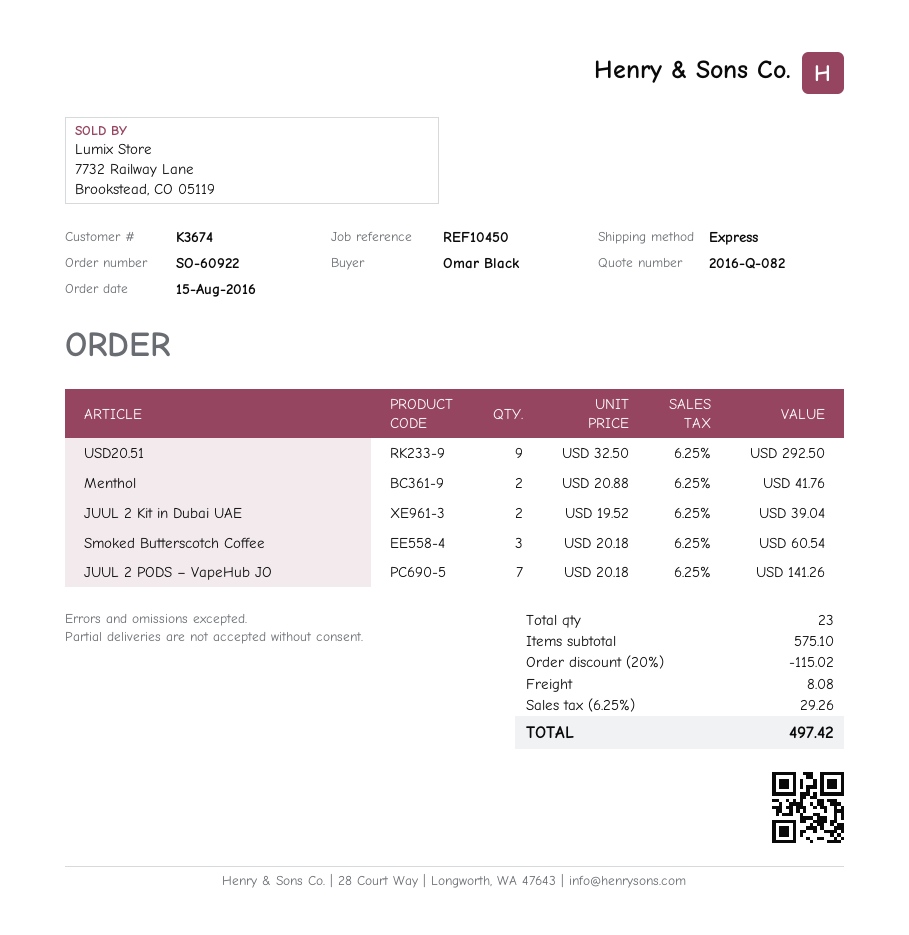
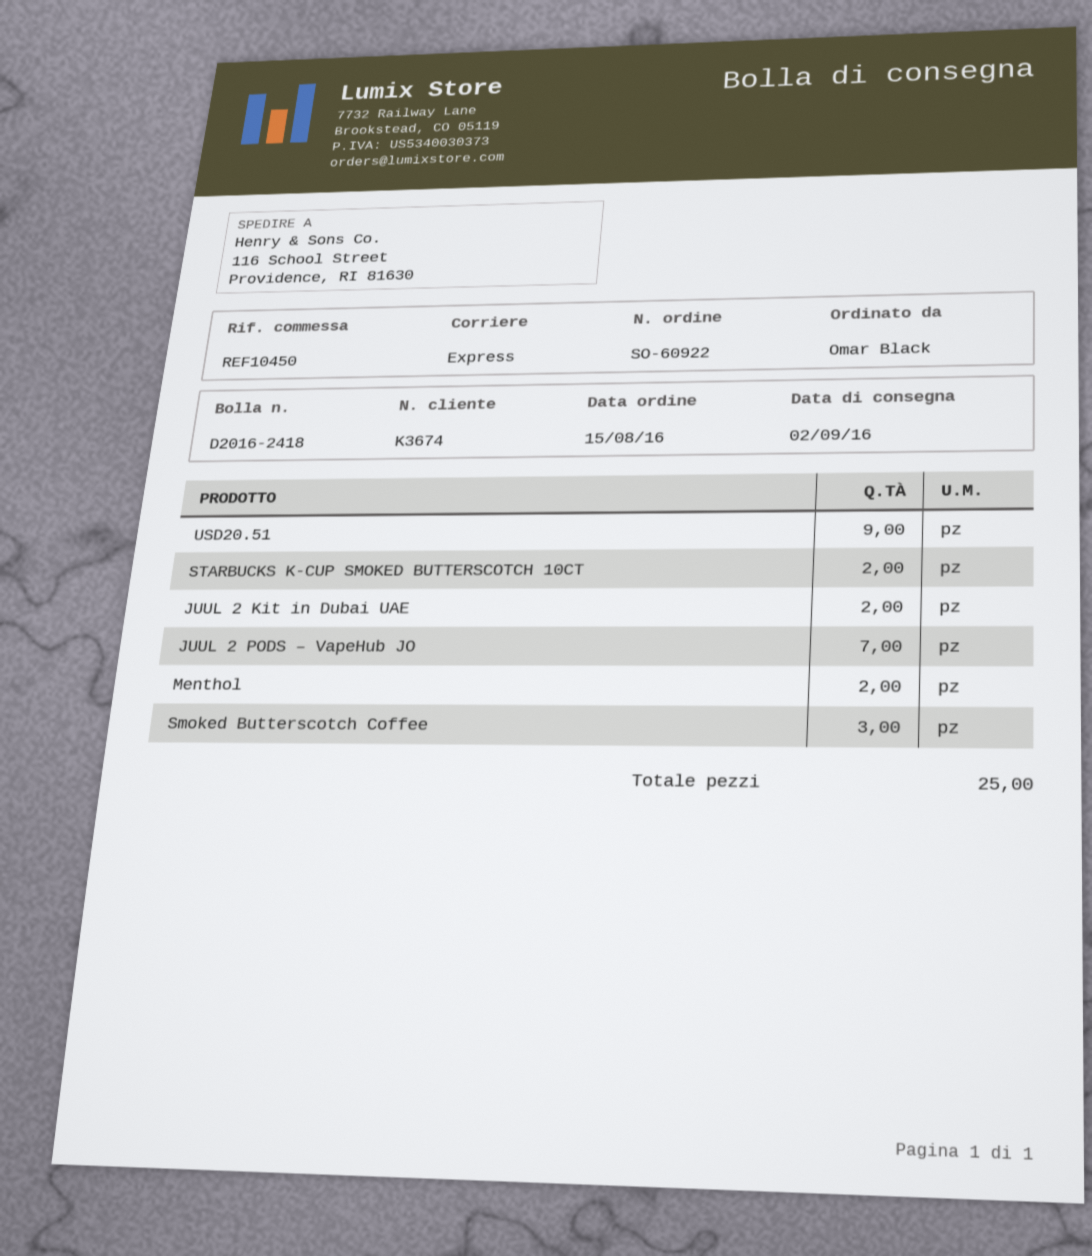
STARBUCKS K-CUP SMOKED BUTTERSCOTCH 10CT: none -> 2
total quantity: 23 -> 25

